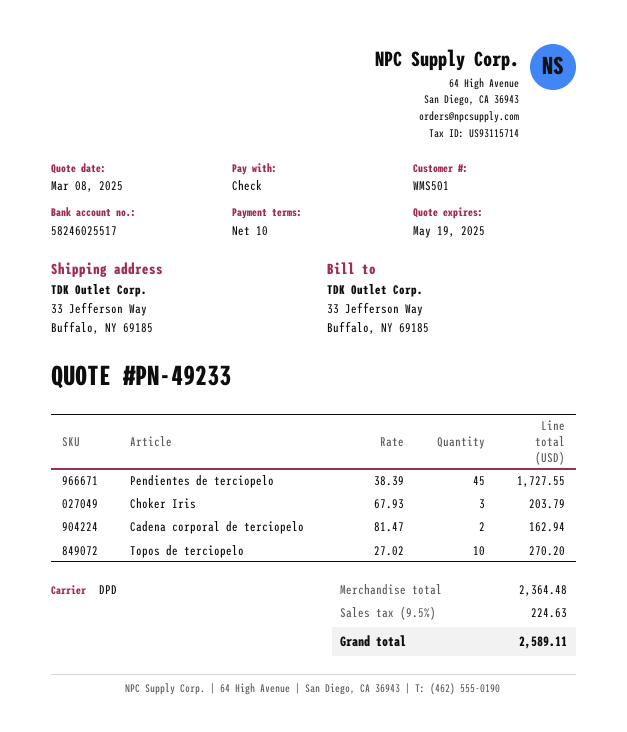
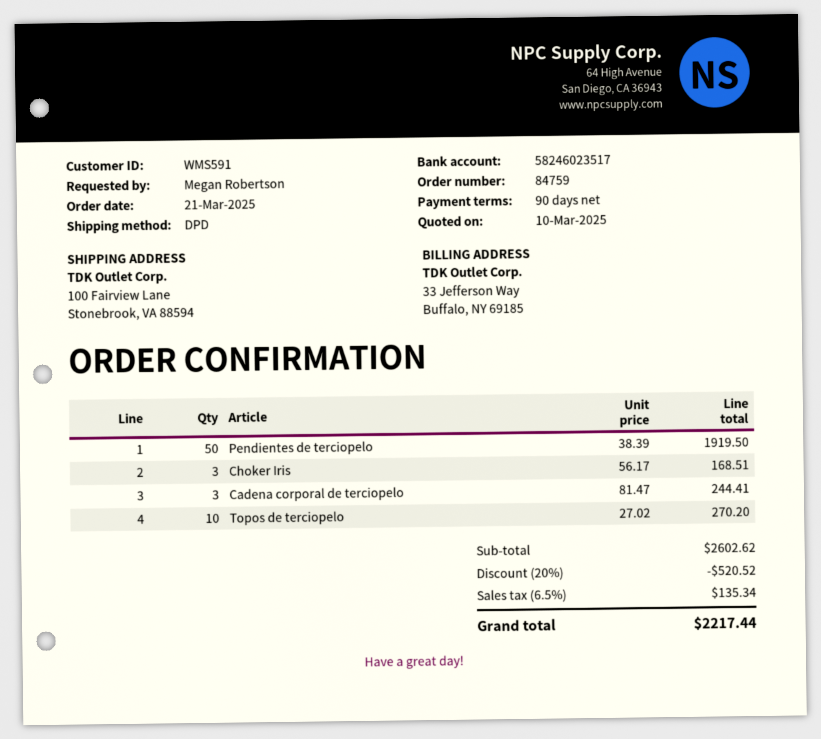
quote date: 2025-03-08 -> 2025-03-10
payment terms: 10 days -> 90 days
customer number: WMS501 -> WMS591
bank account: 58246025517 -> 58246023517
ship to: 33 Jefferson Way, Buffalo, NY 69185 -> 100 Fairview Lane, Stonebrook, VA 88594
Pendientes de terciopelo: 45 x 38.39 = 1727.55 -> 50 x 38.39 = 1919.50
Choker Iris: 3 x 67.93 = 203.79 -> 3 x 56.17 = 168.51
Cadena corporal de terciopelo: 2 x 81.47 = 162.94 -> 3 x 81.47 = 244.41
subtotal: 2364.48 -> 2602.62
discount: none -> 20% = 520.52
tax: 9.5% = 224.63 -> 6.5% = 135.34
total: 2589.11 -> 2217.44

